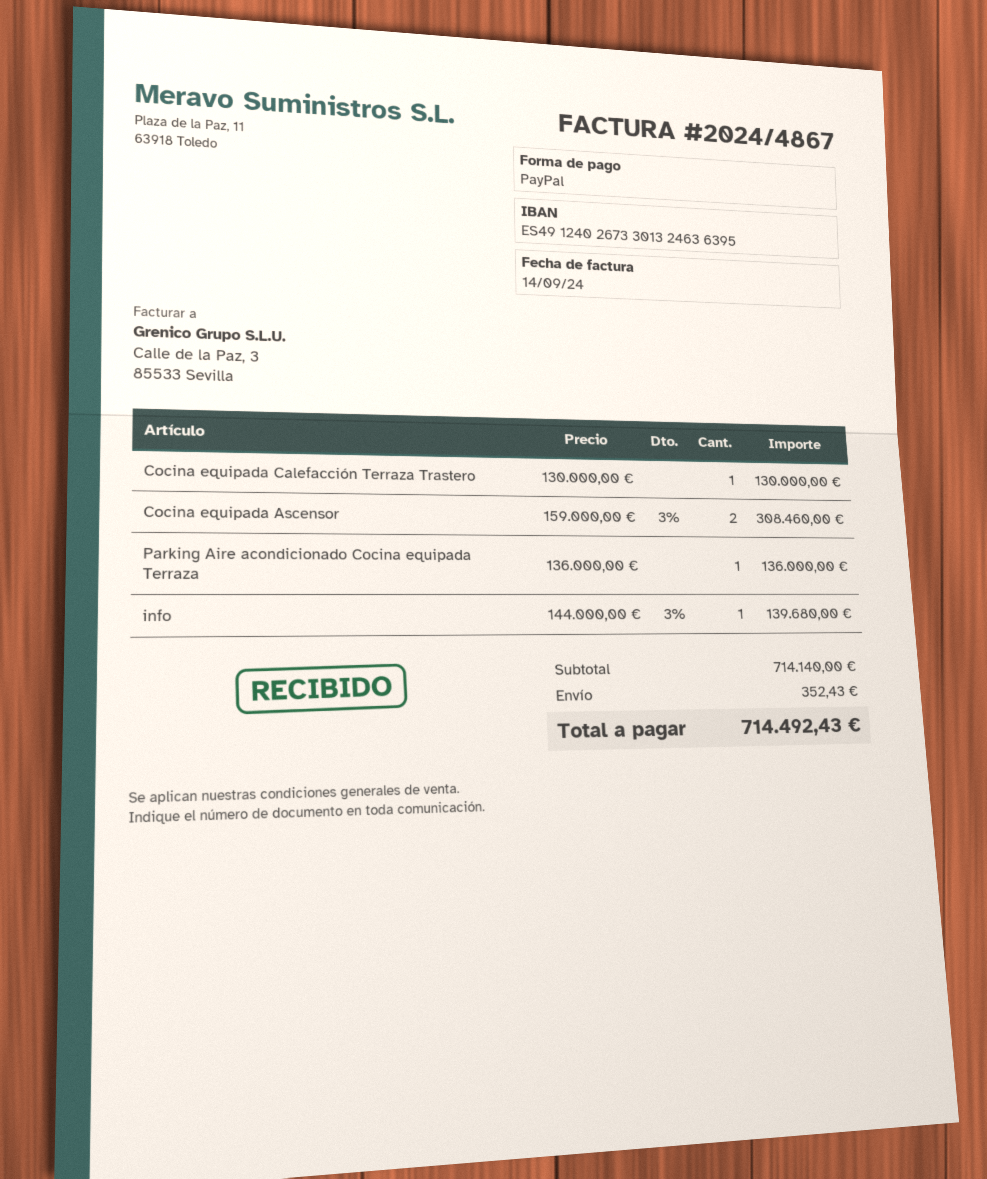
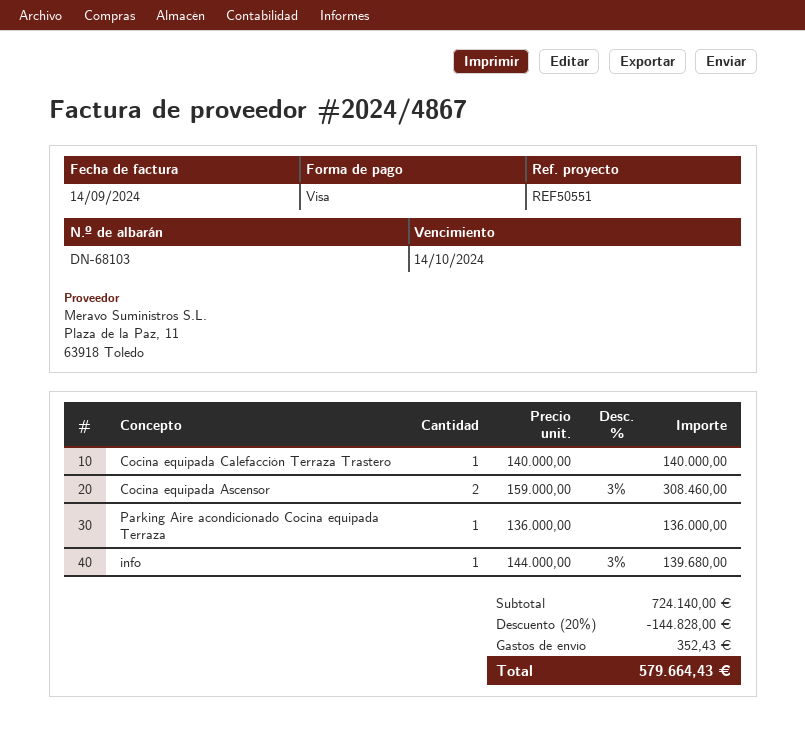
payment method: PayPal -> Visa
Cocina equipada Calefacción Terraza Trastero: 1 x 130000.00 = 130000.00 -> 1 x 140000.00 = 140000.00
subtotal: 714140.00 -> 724140.00
discount: none -> 20% = 144828.00
total: 714492.43 -> 579664.43

